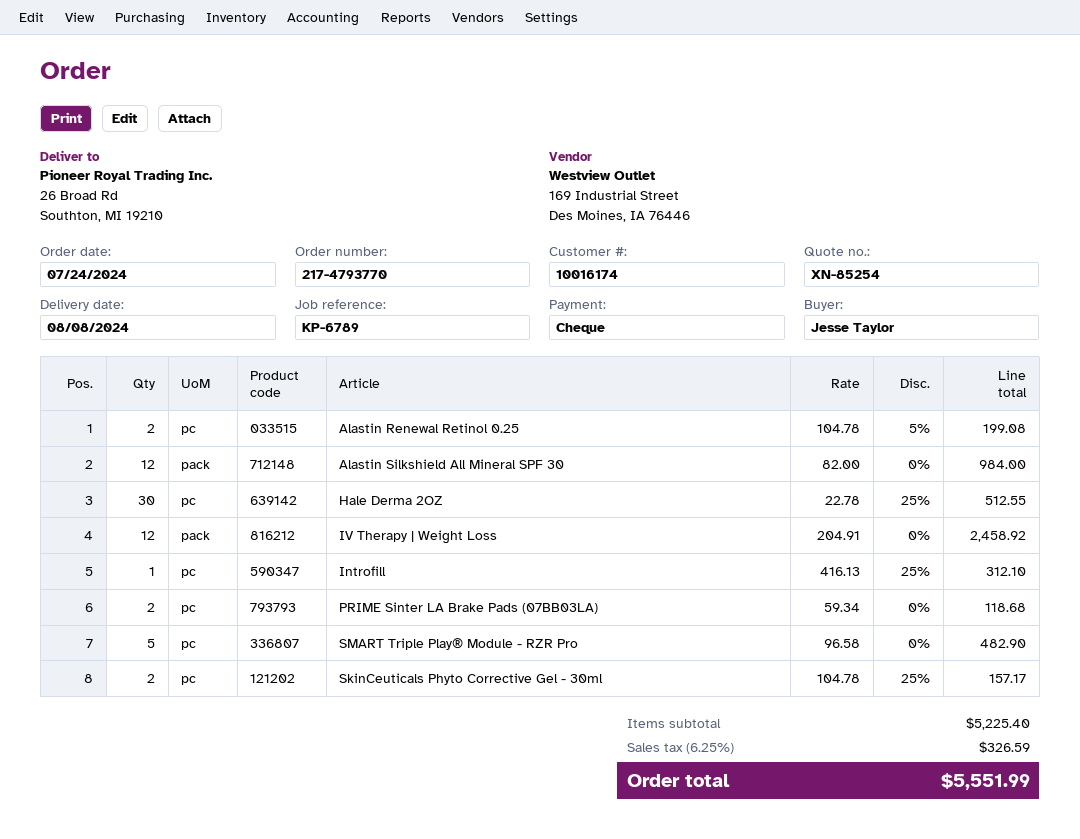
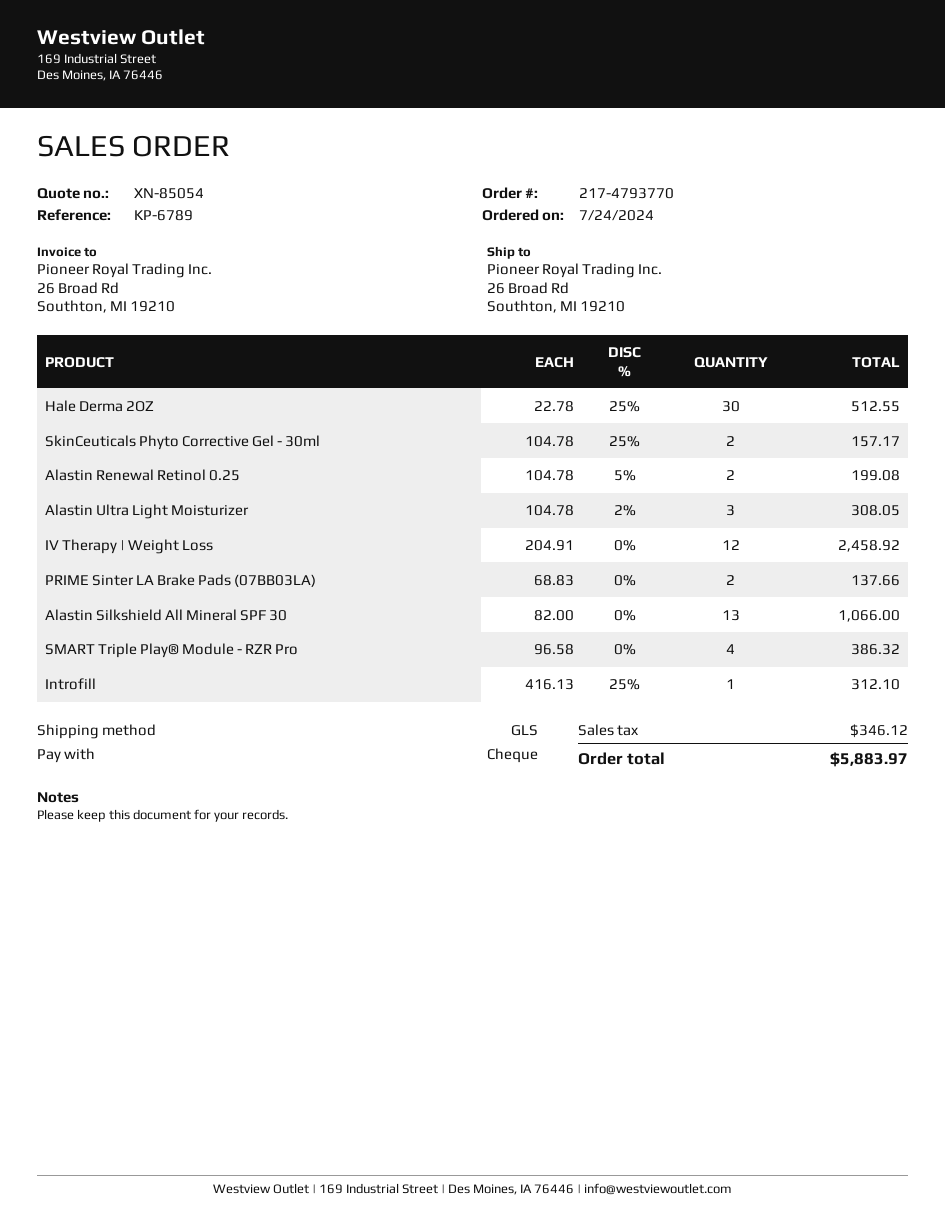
quote number: XN-85254 -> XN-85054
Alastin Silkshield All Mineral SPF 30: 12 x 82.00 = 984.00 -> 13 x 82.00 = 1066.00
PRIME Sinter LA Brake Pads (07BB03LA): 2 x 59.34 = 118.68 -> 2 x 68.83 = 137.66
SMART Triple Play® Module - RZR Pro: 5 x 96.58 = 482.90 -> 4 x 96.58 = 386.32
Alastin Ultra Light Moisturizer: none -> 3 x 104.78 - 2% = 308.05
tax: 326.59 -> 346.12
total: 5551.99 -> 5883.97

